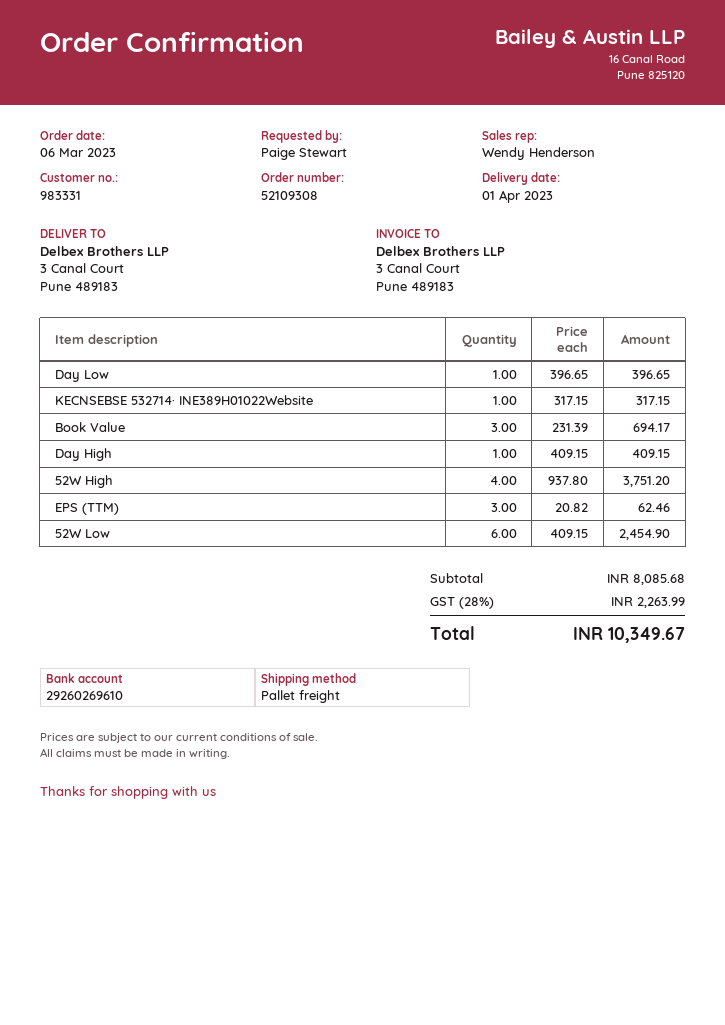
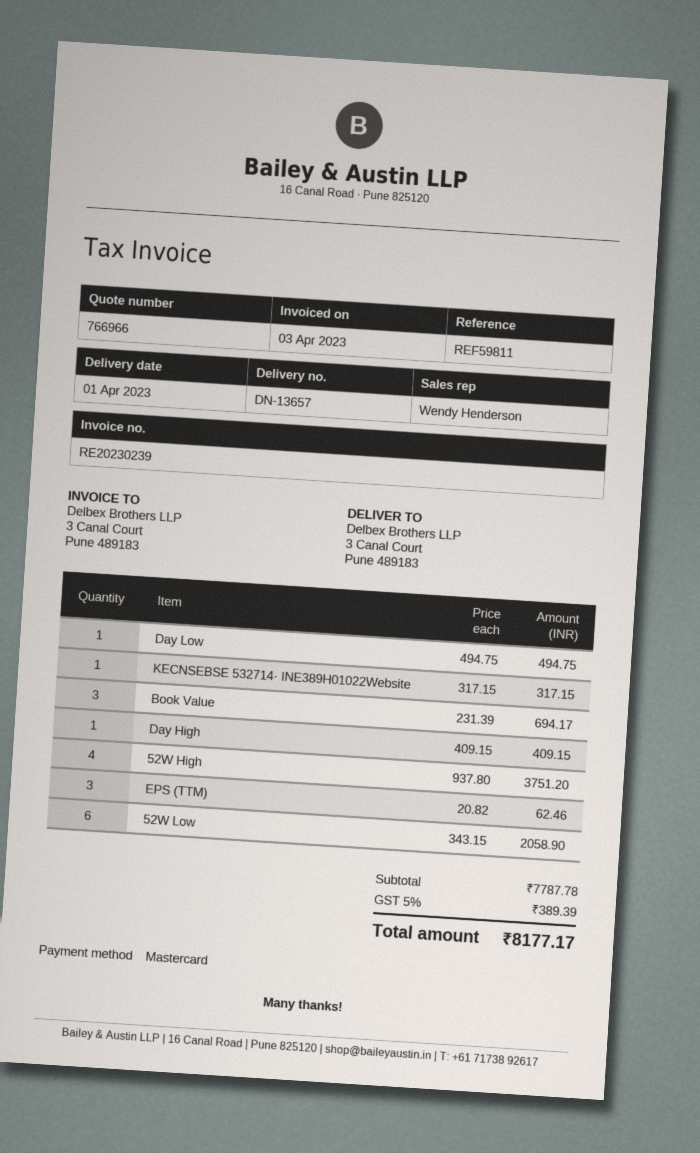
Day Low: 1 x 396.65 = 396.65 -> 1 x 494.75 = 494.75
52W Low: 6 x 409.15 = 2454.90 -> 6 x 343.15 = 2058.90
subtotal: 8085.68 -> 7787.78
tax: 28% = 2263.99 -> 5% = 389.39
total: 10349.67 -> 8177.17

